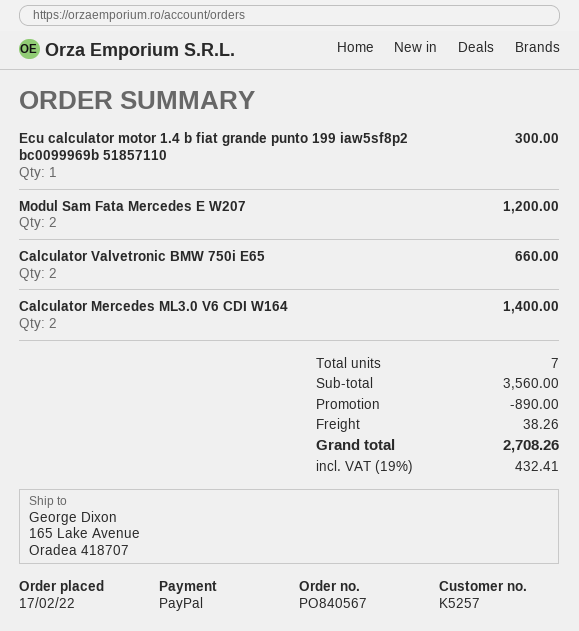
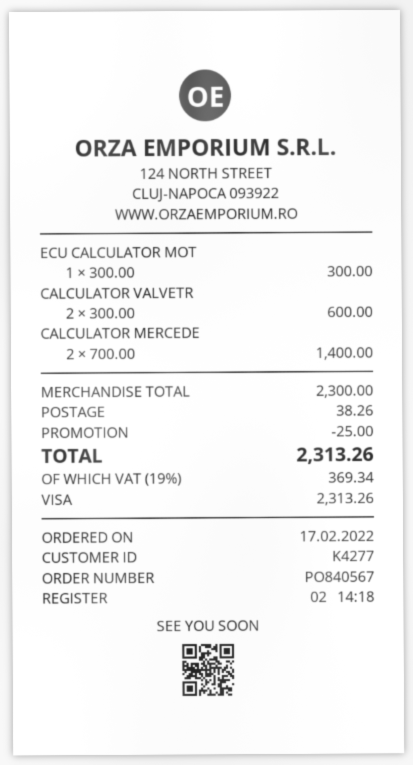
customer number: K5257 -> K4277
payment method: PayPal -> Visa
Modul Sam Fata Mercedes E W207: 2 for 1200.00 -> none
Calculator Valvetronic BMW 750i E65: 2 for 660.00 -> 2 for 600.00
subtotal: 3560.00 -> 2300.00
discount: 890.00 -> 25.00
tax: 19% = 432.41 -> 19% = 369.34
total: 2708.26 -> 2313.26

